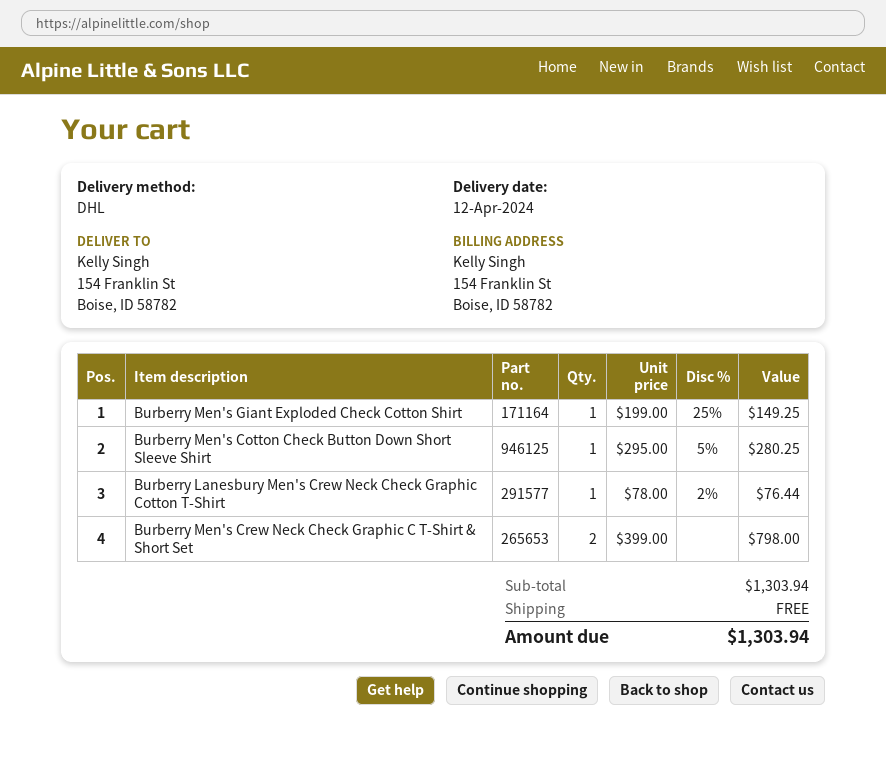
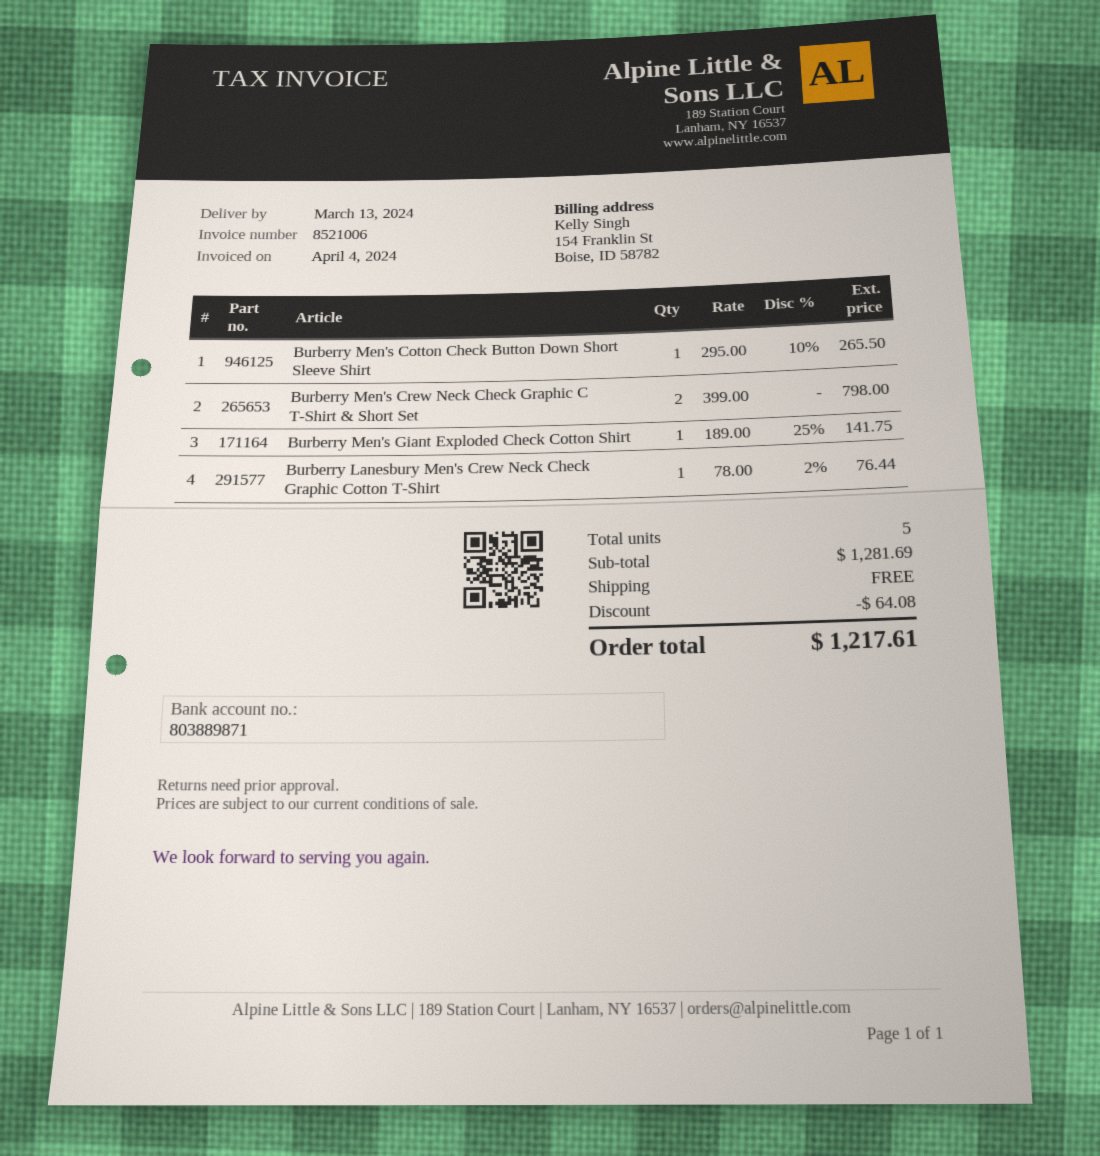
delivery date: 2024-04-12 -> 2024-03-13
Burberry Men's Giant Exploded Check Cotton Shirt: 1 x 199.00 - 25% = 149.25 -> 1 x 189.00 - 25% = 141.75
Burberry Men's Cotton Check Button Down Short Sleeve Shirt: 1 x 295.00 - 5% = 280.25 -> 1 x 295.00 - 10% = 265.50
subtotal: 1303.94 -> 1281.69
discount: none -> 64.08
total: 1303.94 -> 1217.61

